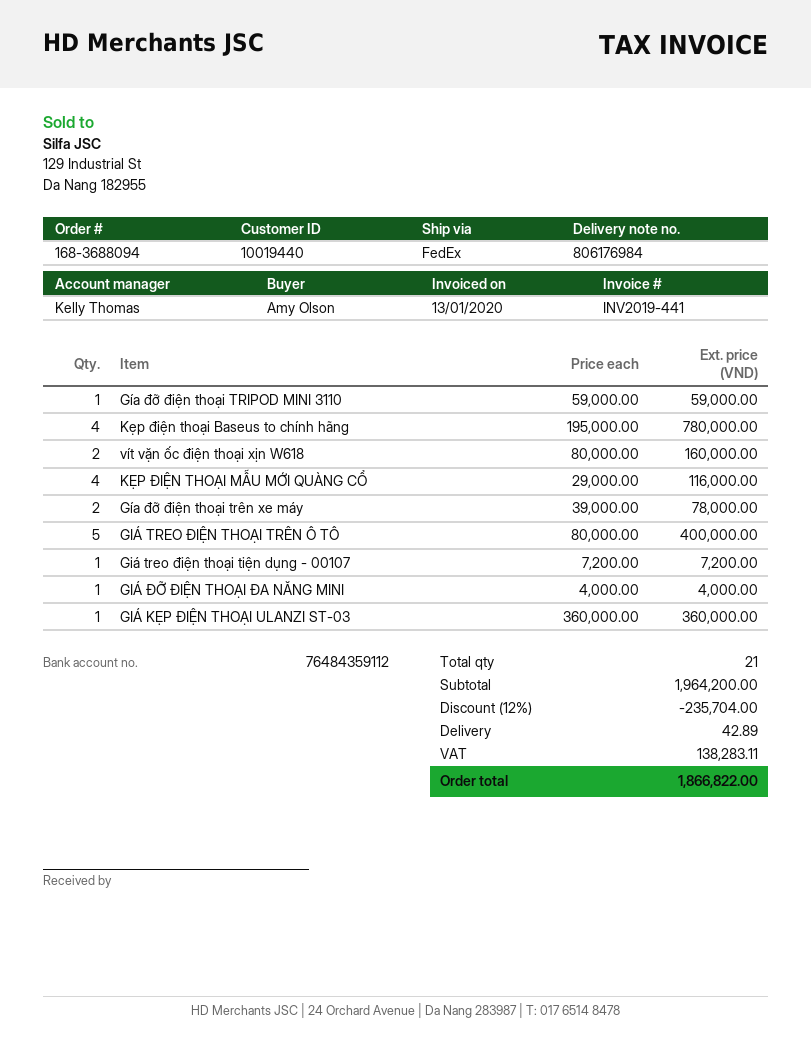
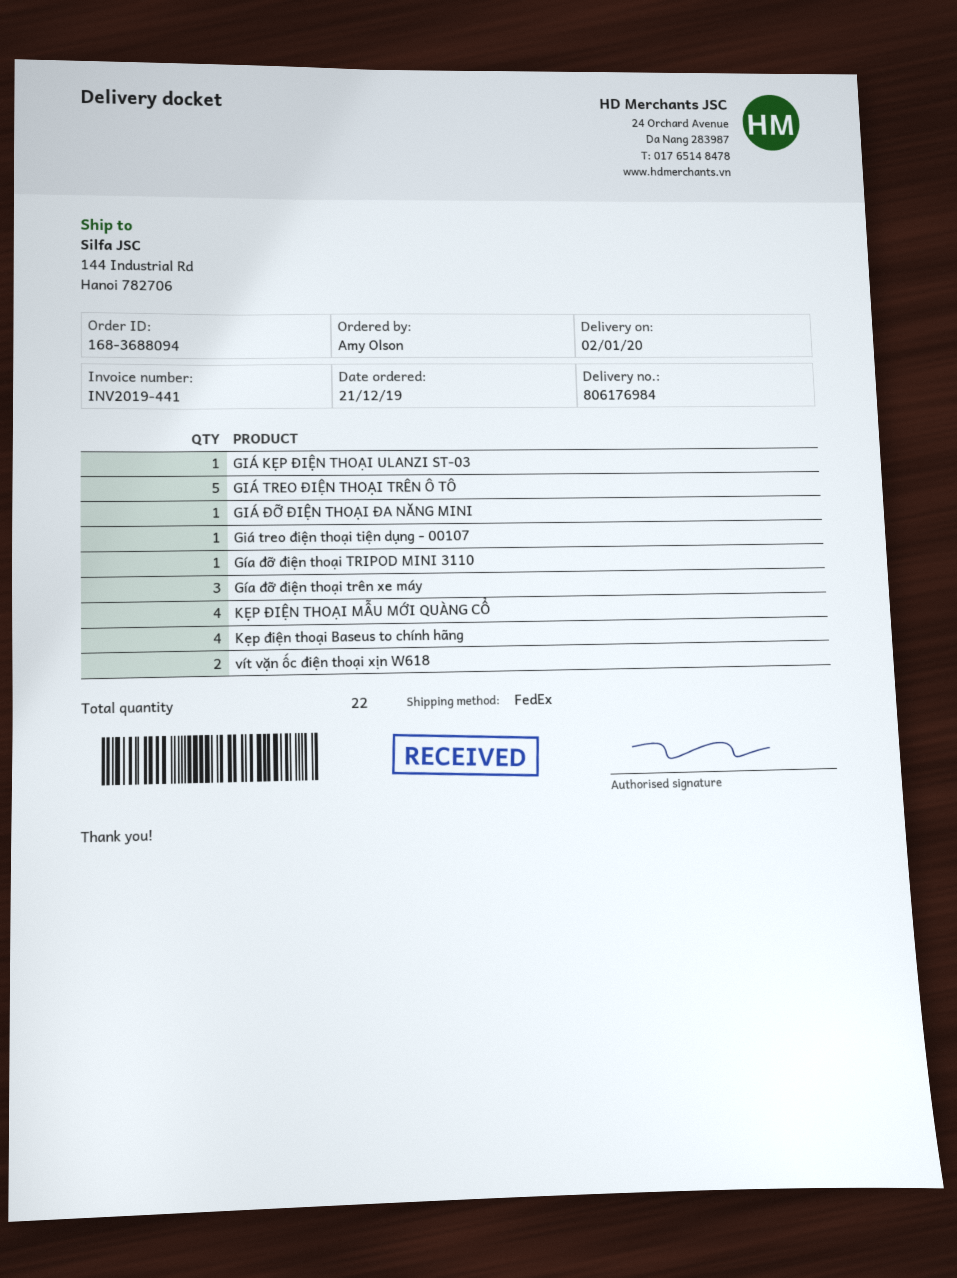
Gía đỡ điện thoại trên xe máy: 2 -> 3
total quantity: 21 -> 22

